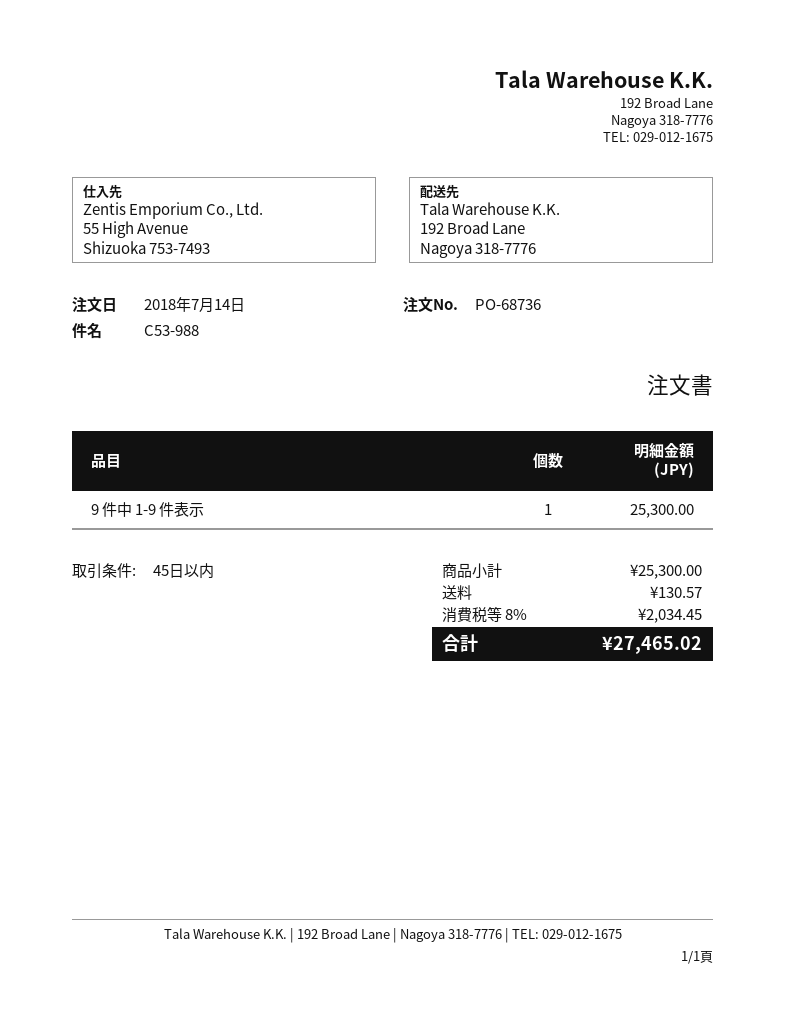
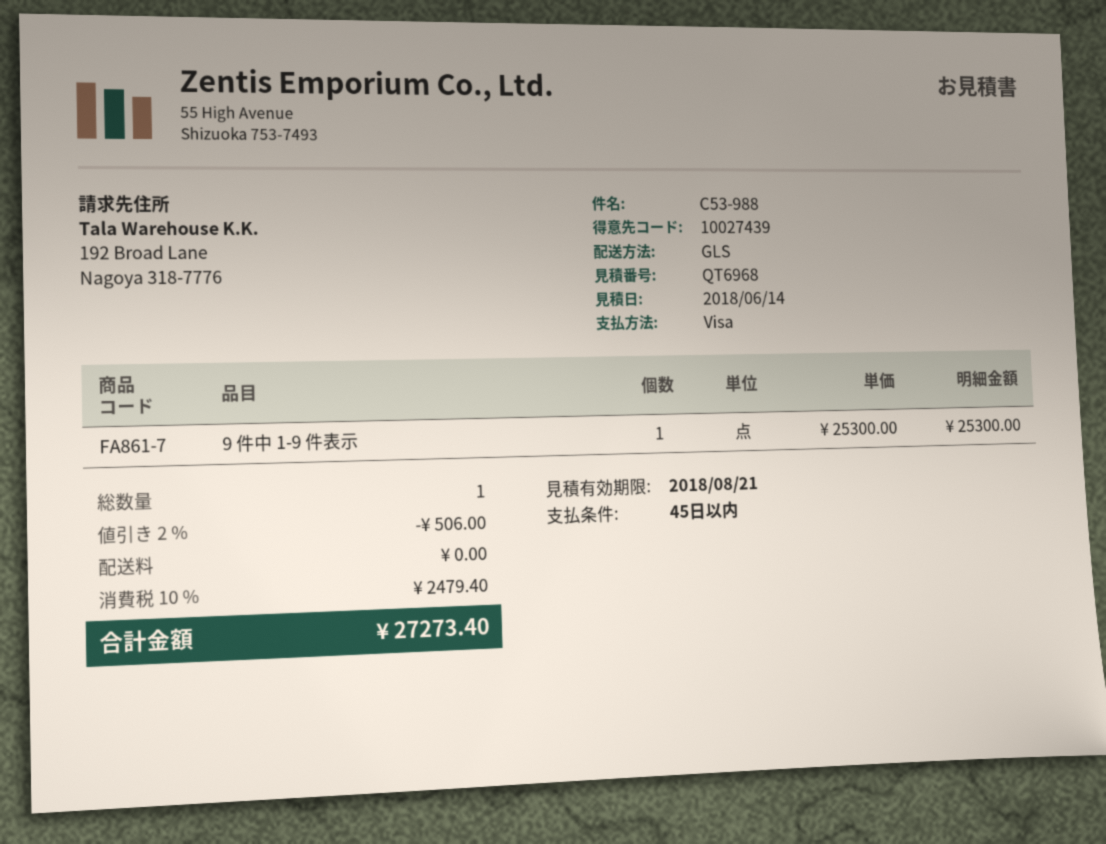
discount: none -> 2% = 506.00
shipping: 130.57 -> 0.00
tax: 8% = 2034.45 -> 10% = 2479.40
total: 27465.02 -> 27273.40

